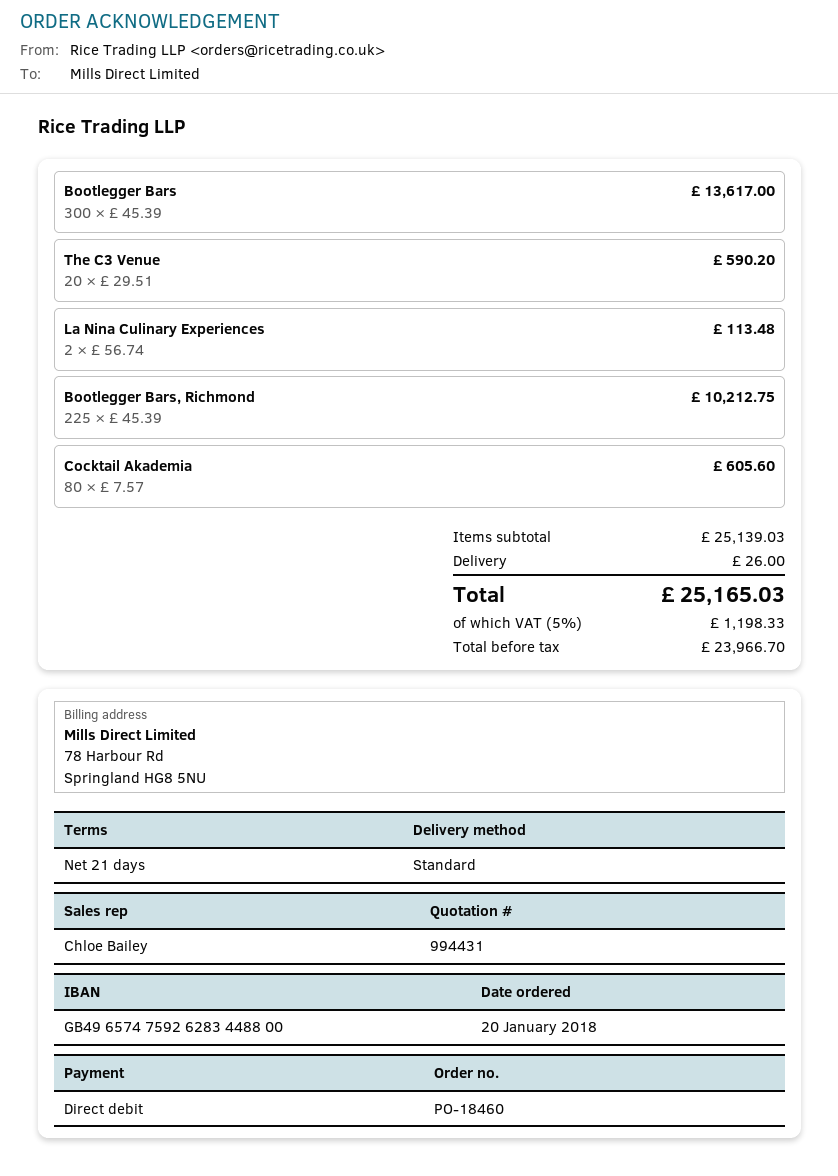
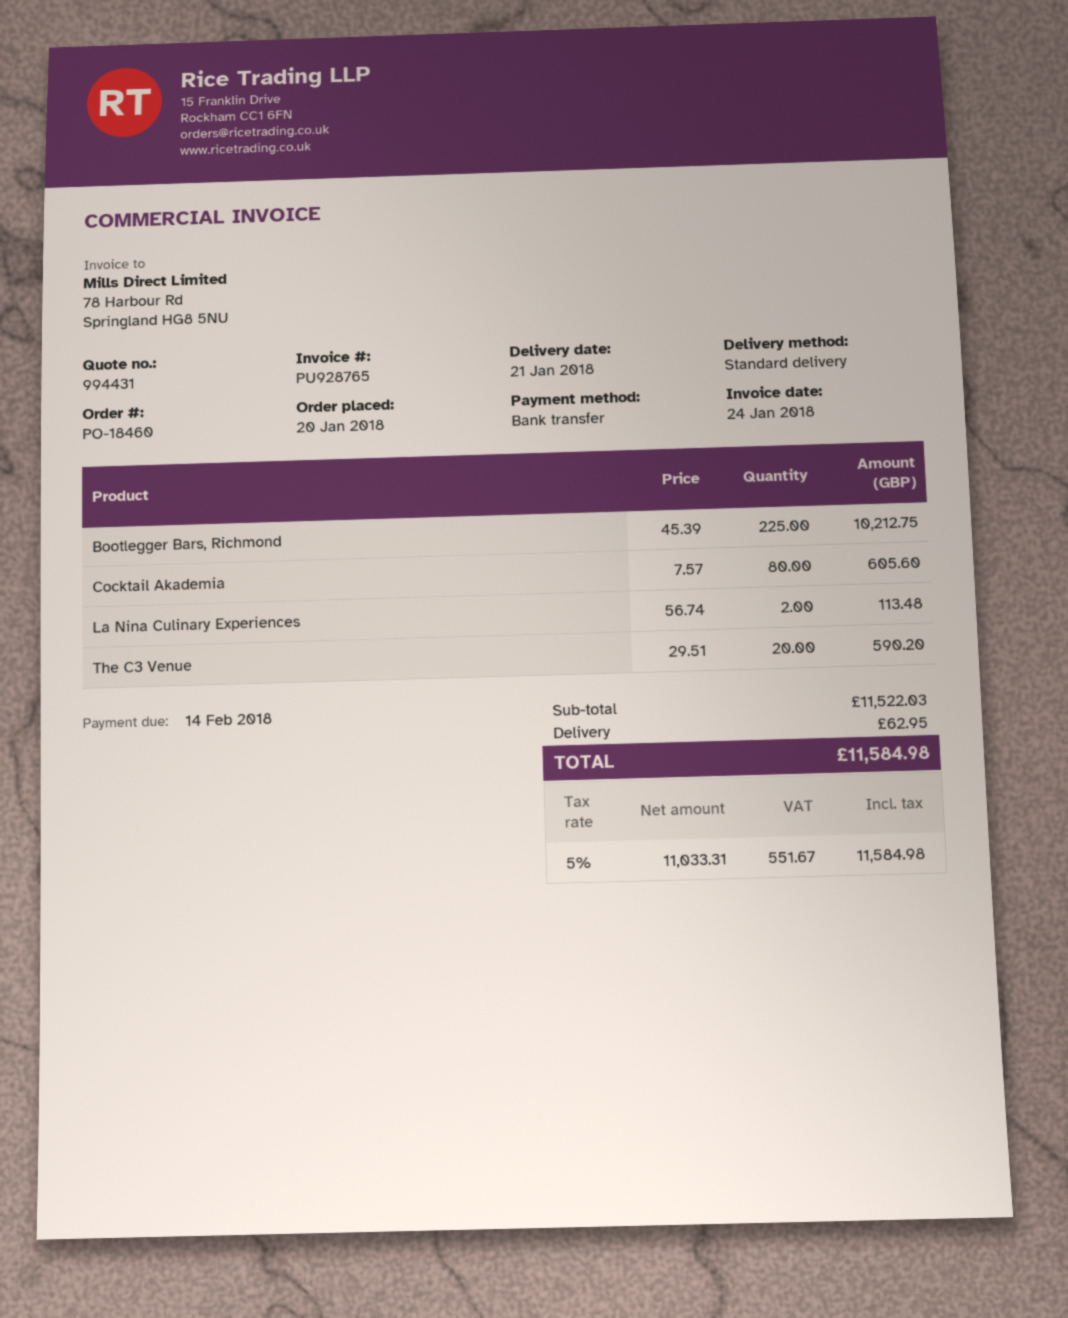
payment method: direct debit -> bank transfer
Bootlegger Bars: 300 x 45.39 = 13617.00 -> none
subtotal: 25139.03 -> 11522.03
shipping: 26.00 -> 62.95
net: 23966.70 -> 11033.31
tax: 5% = 1198.33 -> 5% = 551.67
total: 25165.03 -> 11584.98

